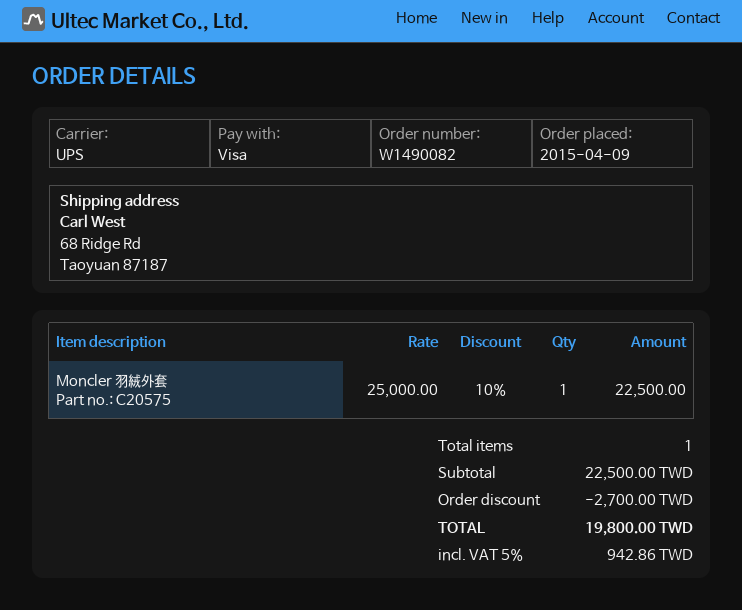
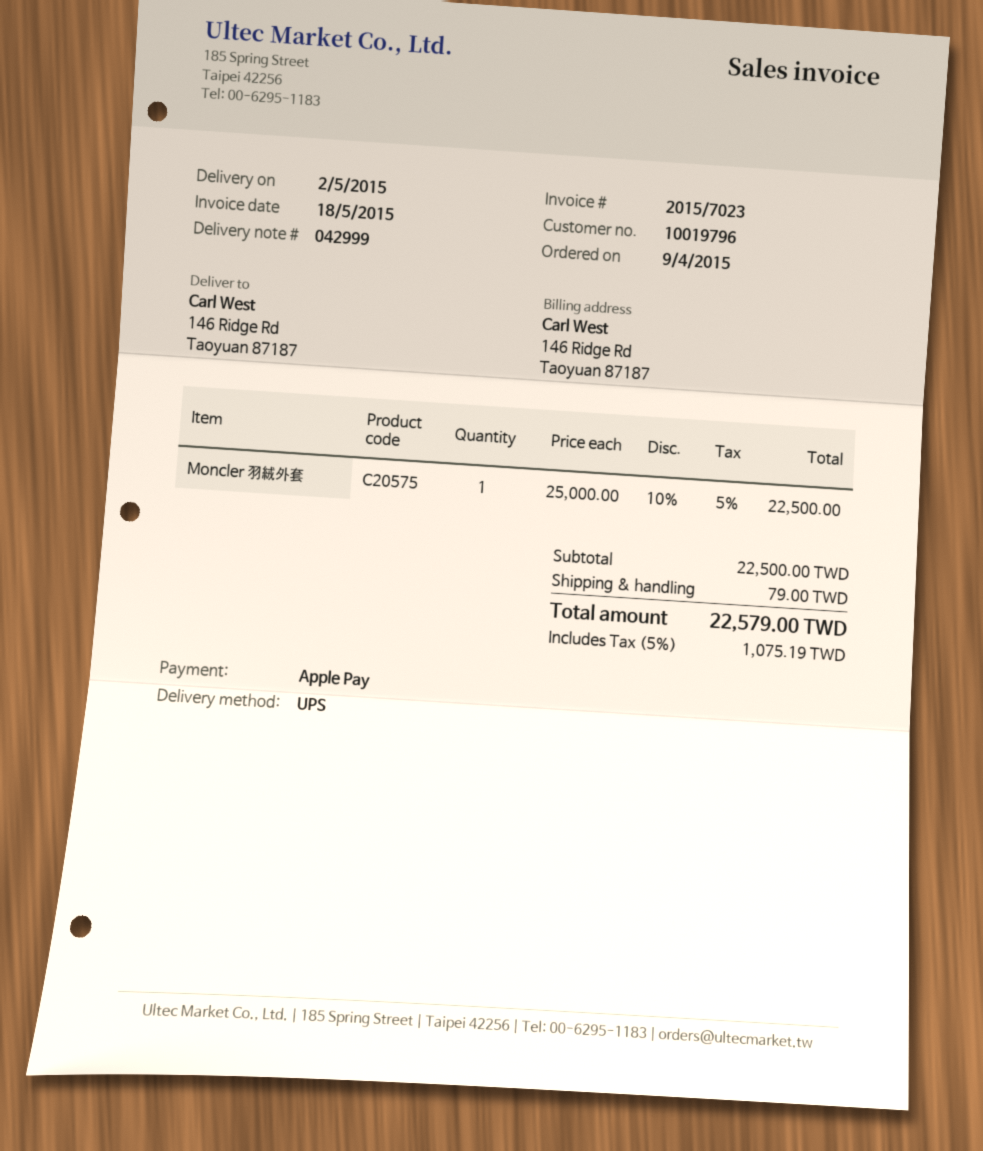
payment method: Visa -> Apple Pay
ship to: 68 Ridge Rd, Taoyuan 87187 -> 146 Ridge Rd, Taoyuan 87187
discount: 2700.00 -> none
shipping: none -> 79.00
tax: 5% = 942.86 -> 5% = 1075.19
total: 19800.00 -> 22579.00

